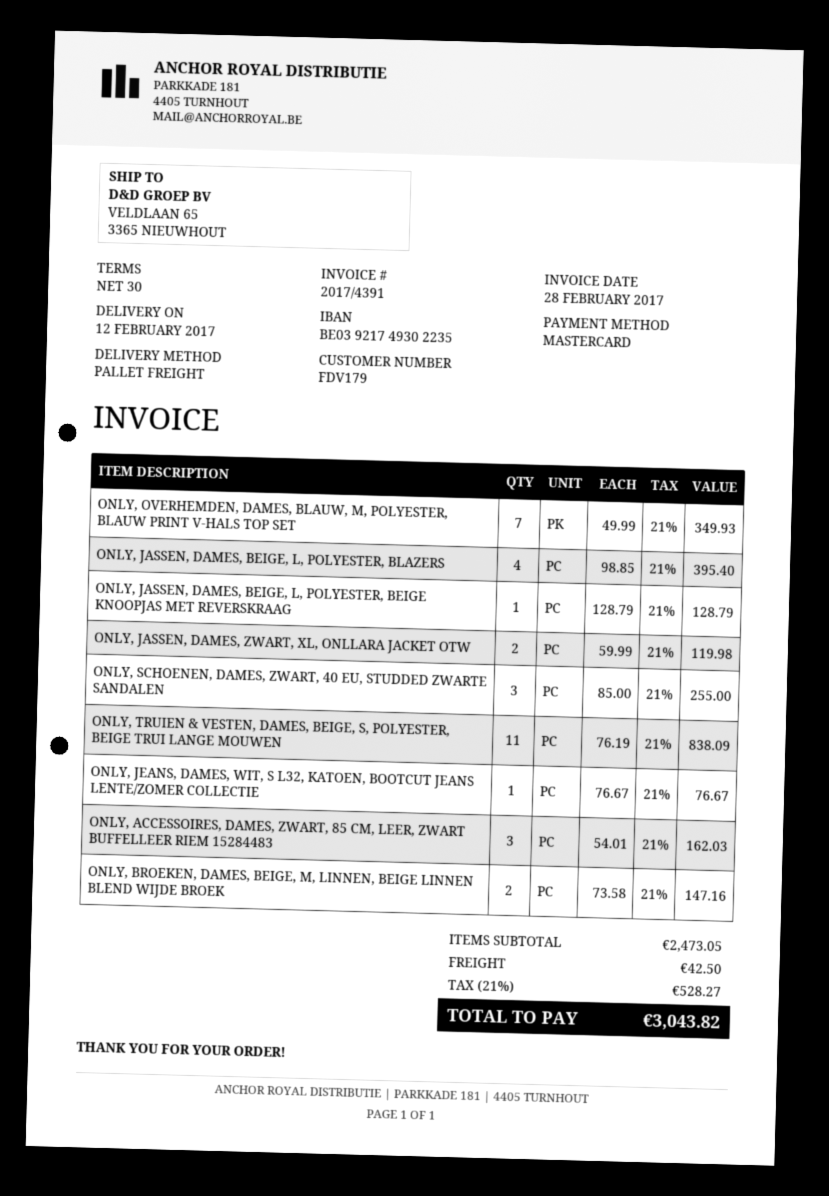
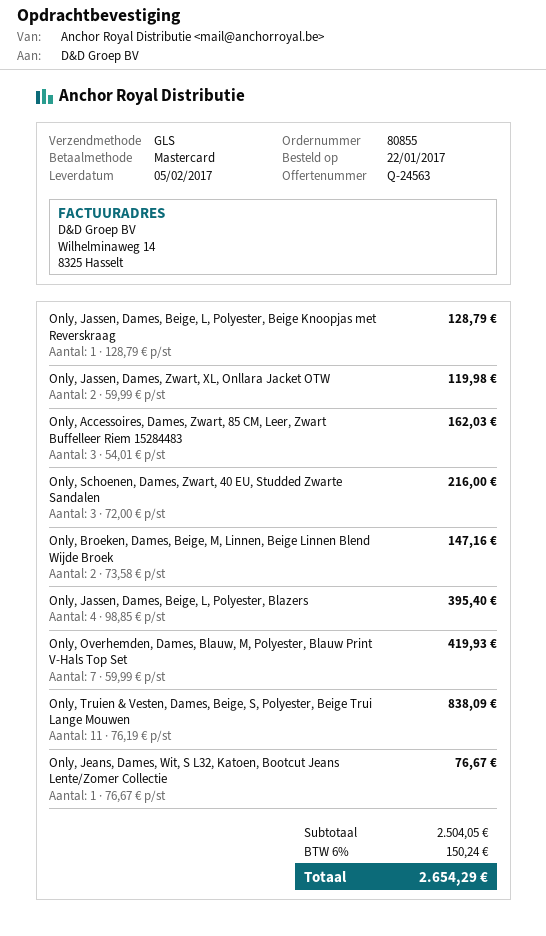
delivery date: 2017-02-12 -> 2017-02-05
shipping method: pallet freight -> GLS
ONLY, OVERHEMDEN, DAMES, BLAUW, M, POLYESTER, BLAUW PRINT V-HALS TOP SET: 7 x 49.99 = 349.93 -> 7 x 59.99 = 419.93
ONLY, SCHOENEN, DAMES, ZWART, 40 EU, STUDDED ZWARTE SANDALEN: 3 x 85.00 = 255.00 -> 3 x 72.00 = 216.00
subtotal: 2473.05 -> 2504.05
shipping: 42.50 -> none
tax: 21% = 528.27 -> 6% = 150.24
total: 3043.82 -> 2654.29

